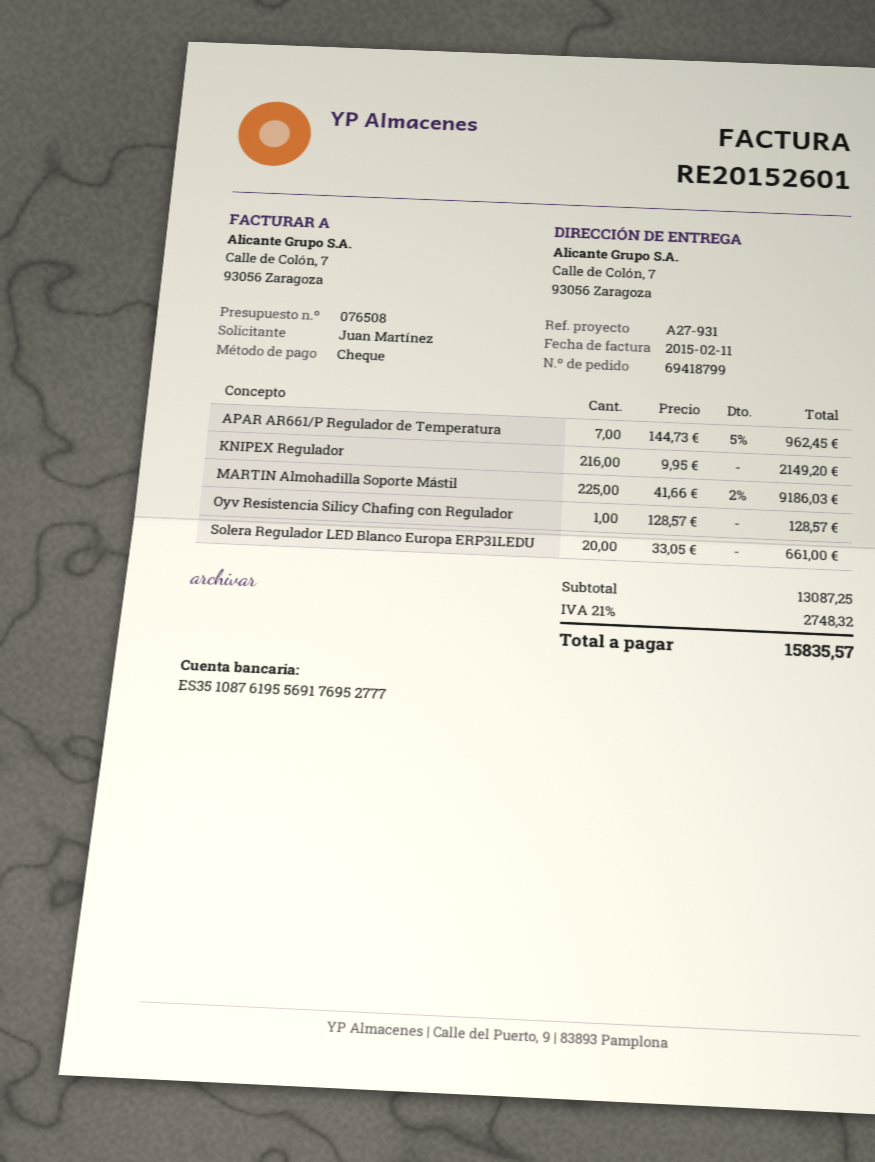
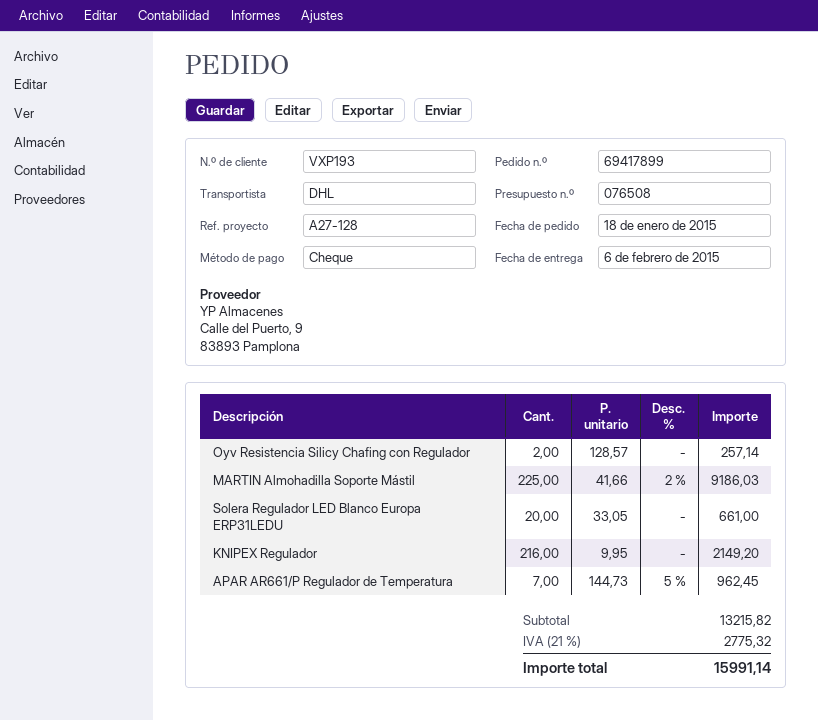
order number: 69418799 -> 69417899
reference: A27-931 -> A27-128
Oyv Resistencia Silicy Chafing con Regulador: 1 x 128.57 = 128.57 -> 2 x 128.57 = 257.14
subtotal: 13087.25 -> 13215.82
tax: 21% = 2748.32 -> 21% = 2775.32
total: 15835.57 -> 15991.14

